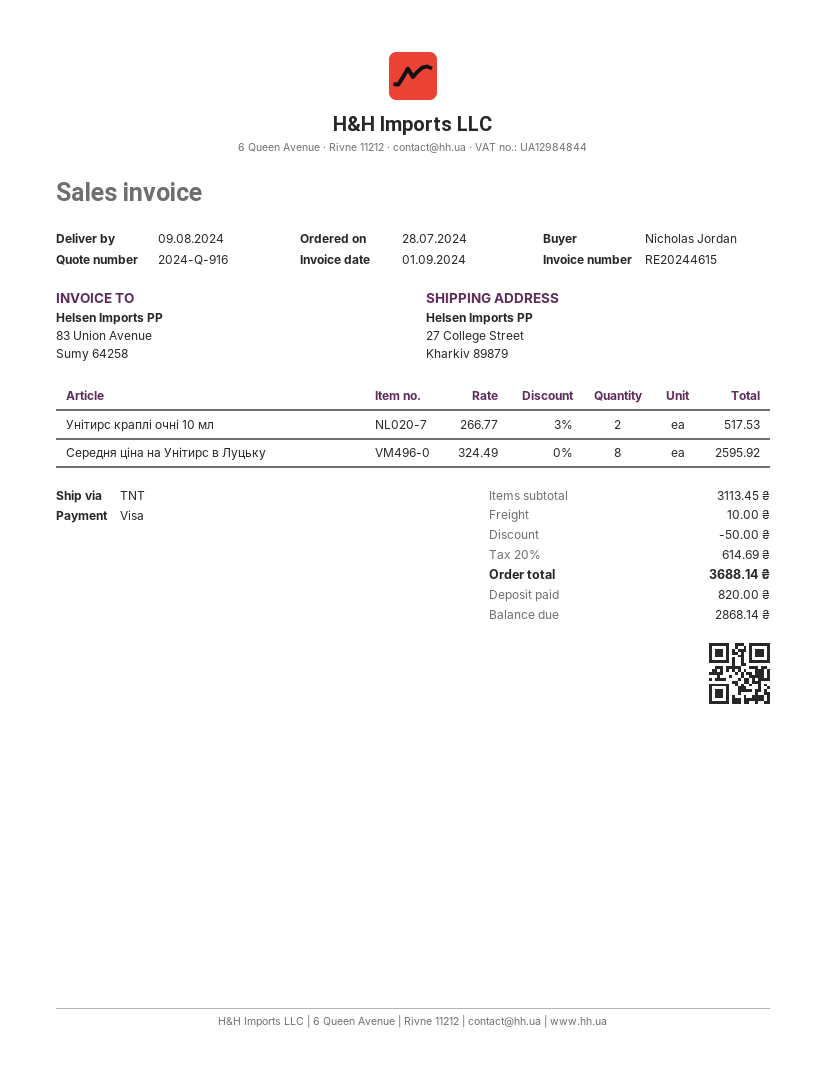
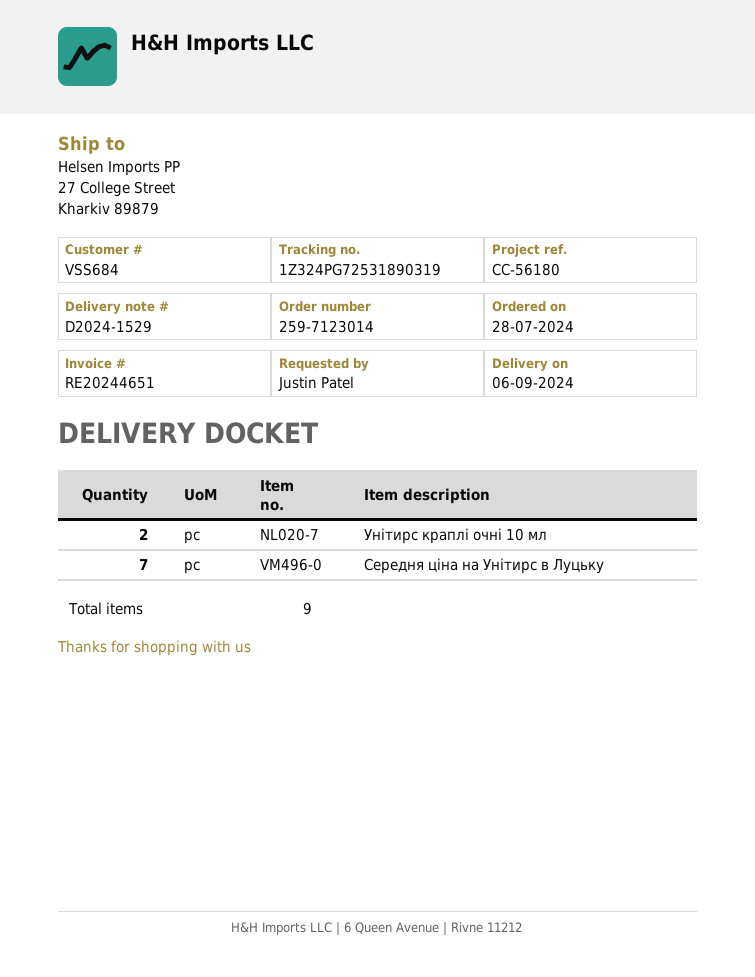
delivery date: 2024-08-09 -> 2024-09-06
invoice number: RE20244615 -> RE20244651
ordered by: Nicholas Jordan -> Justin Patel
Середня ціна на Унітирс в Луцьку: 8 -> 7

